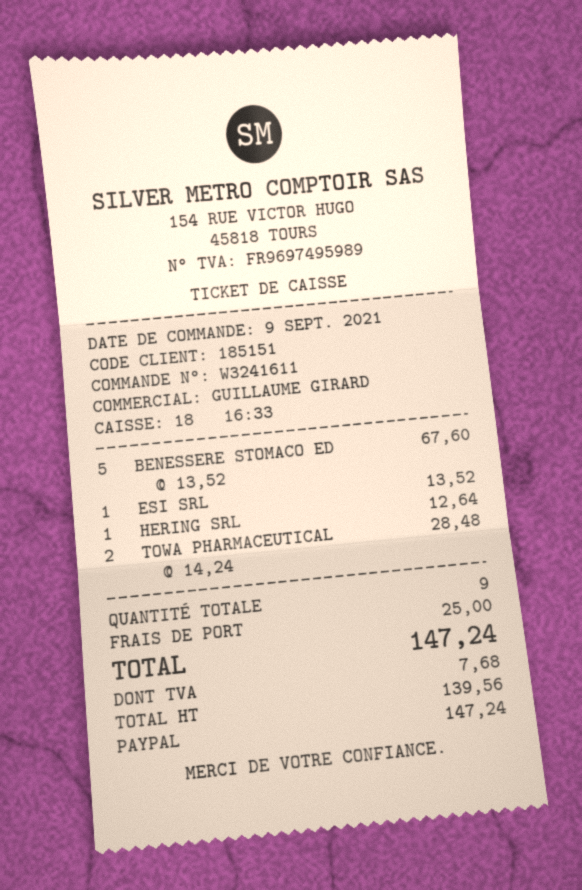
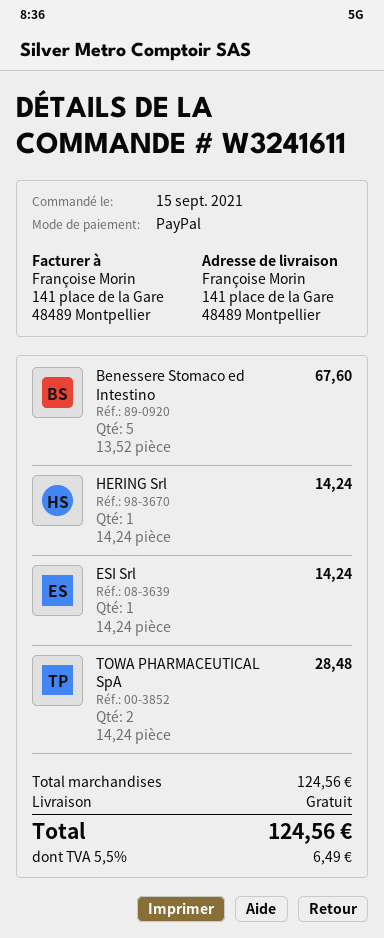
order date: 2021-09-09 -> 2021-09-15
ESI SRL: 1 x 13.52 = 13.52 -> 1 x 14.24 = 14.24
HERING SRL: 1 x 12.64 = 12.64 -> 1 x 14.24 = 14.24
shipping: 25.00 -> 0.00
tax: 7.68 -> 6.49
total: 147.24 -> 124.56

